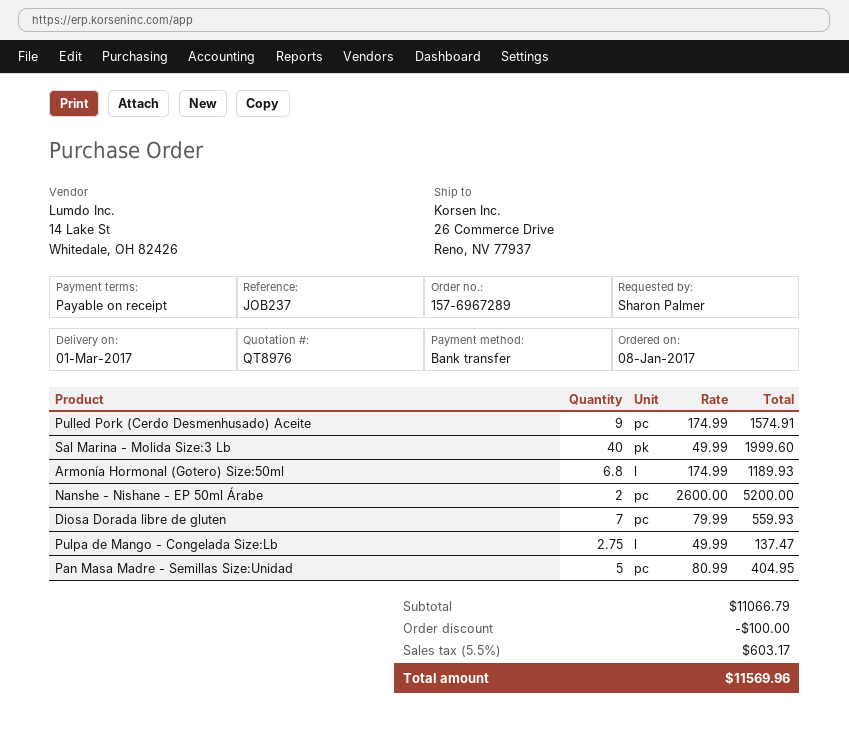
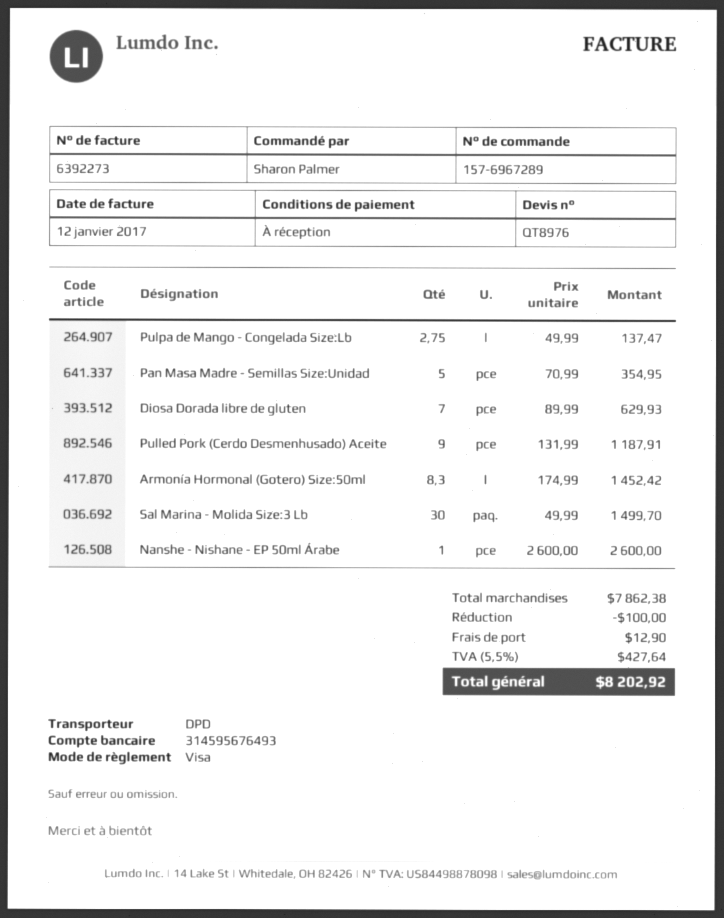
payment method: bank transfer -> Visa
Pulled Pork (Cerdo Desmenhusado) Aceite: 9 x 174.99 = 1574.91 -> 9 x 131.99 = 1187.91
Sal Marina - Molida Size:3 Lb: 40 x 49.99 = 1999.60 -> 30 x 49.99 = 1499.70
Armonía Hormonal (Gotero) Size:50ml: 6.8 x 174.99 = 1189.93 -> 8.3 x 174.99 = 1452.42
Nanshe - Nishane - EP 50ml Árabe: 2 x 2600.00 = 5200.00 -> 1 x 2600.00 = 2600.00
Diosa Dorada libre de gluten: 7 x 79.99 = 559.93 -> 7 x 89.99 = 629.93
Pan Masa Madre - Semillas Size:Unidad: 5 x 80.99 = 404.95 -> 5 x 70.99 = 354.95
subtotal: 11066.79 -> 7862.38
shipping: none -> 12.90
tax: 5.5% = 603.17 -> 5.5% = 427.64
total: 11569.96 -> 8202.92

